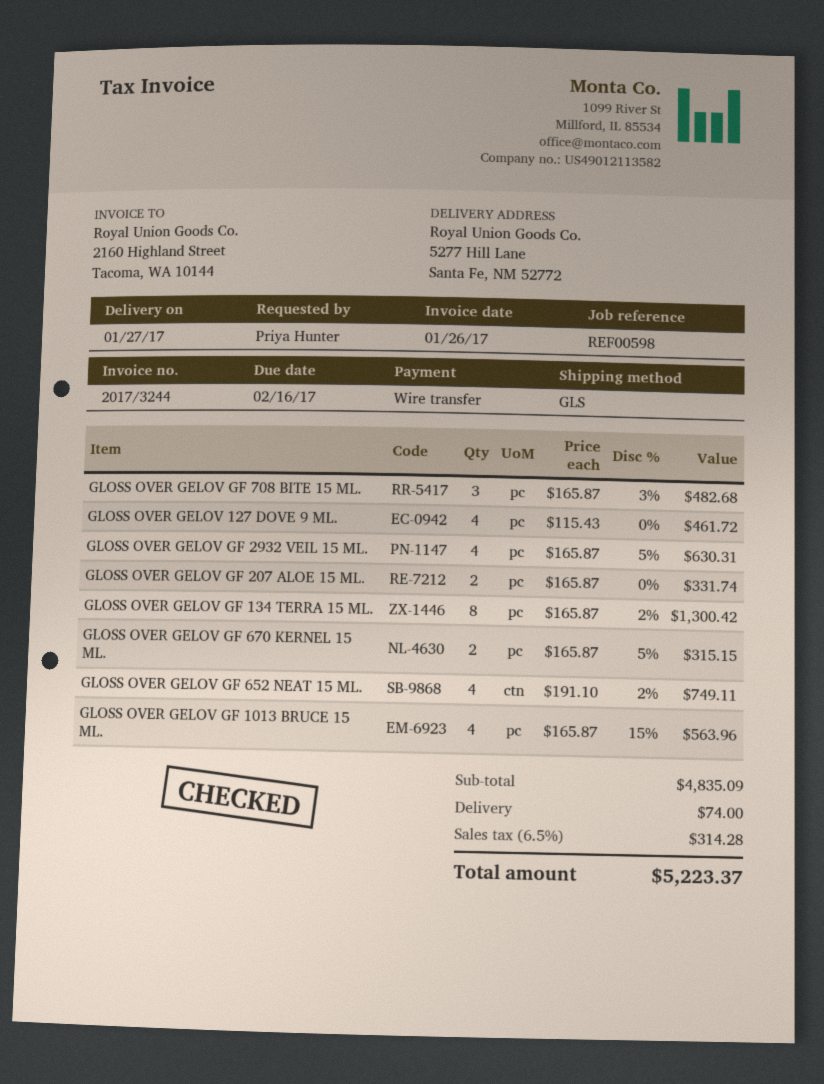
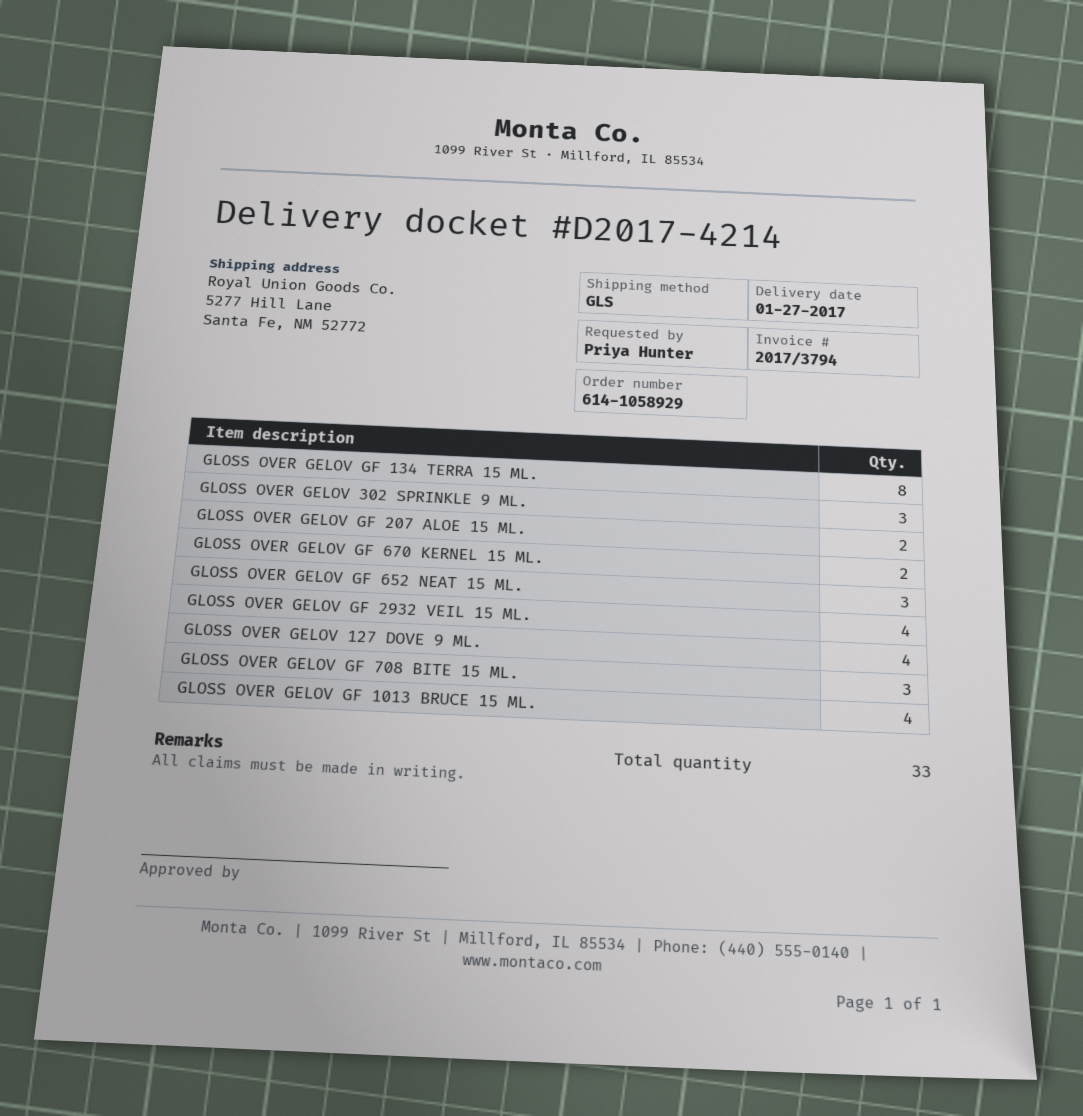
invoice number: 2017/3244 -> 2017/3794
GLOSS OVER GELOV GF 652 NEAT 15 ML.: 4 -> 3
GLOSS OVER GELOV 302 SPRINKLE 9 ML.: none -> 3

